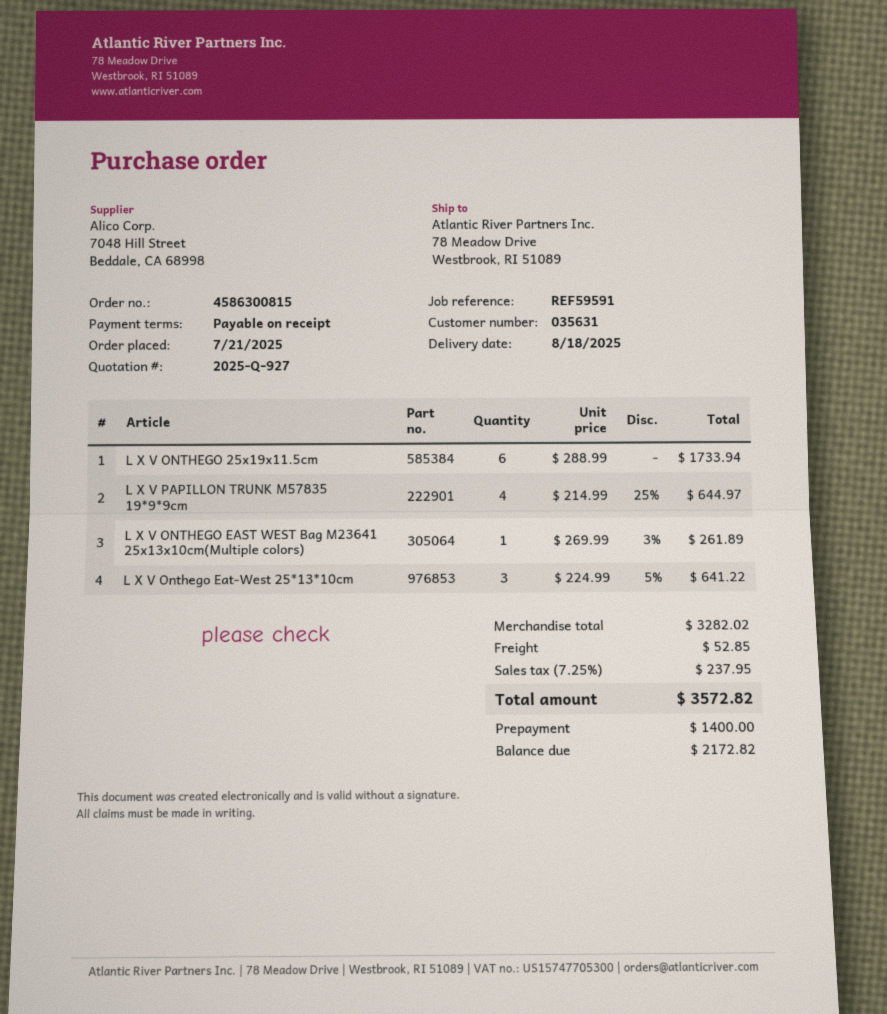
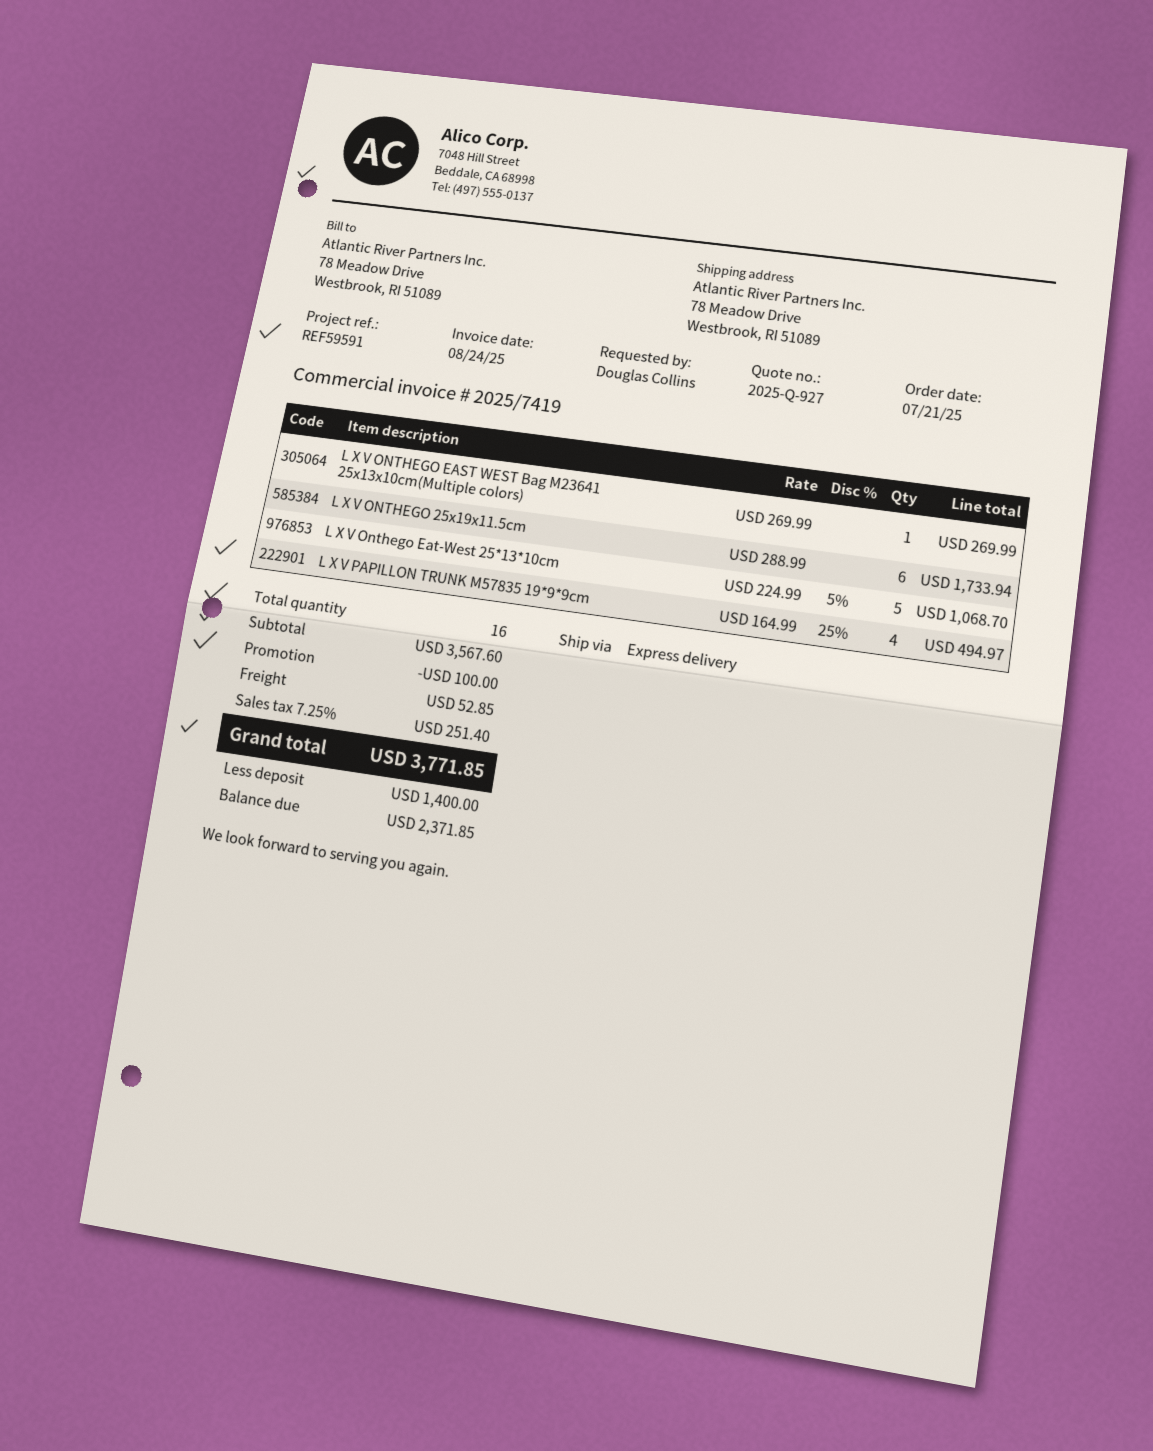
L X V PAPILLON TRUNK M57835 19*9*9cm: 4 x 214.99 - 25% = 644.97 -> 4 x 164.99 - 25% = 494.97
L X V ONTHEGO EAST WEST Bag M23641 25x13x10cm(Multiple colors): 1 x 269.99 - 3% = 261.89 -> 1 x 269.99 = 269.99
L X V Onthego Eat-West 25*13*10cm: 3 x 224.99 - 5% = 641.22 -> 5 x 224.99 - 5% = 1068.70
subtotal: 3282.02 -> 3567.60
discount: none -> 100.00
tax: 7.25% = 237.95 -> 7.25% = 251.40
total: 3572.82 -> 3771.85
balance: 2172.82 -> 2371.85

